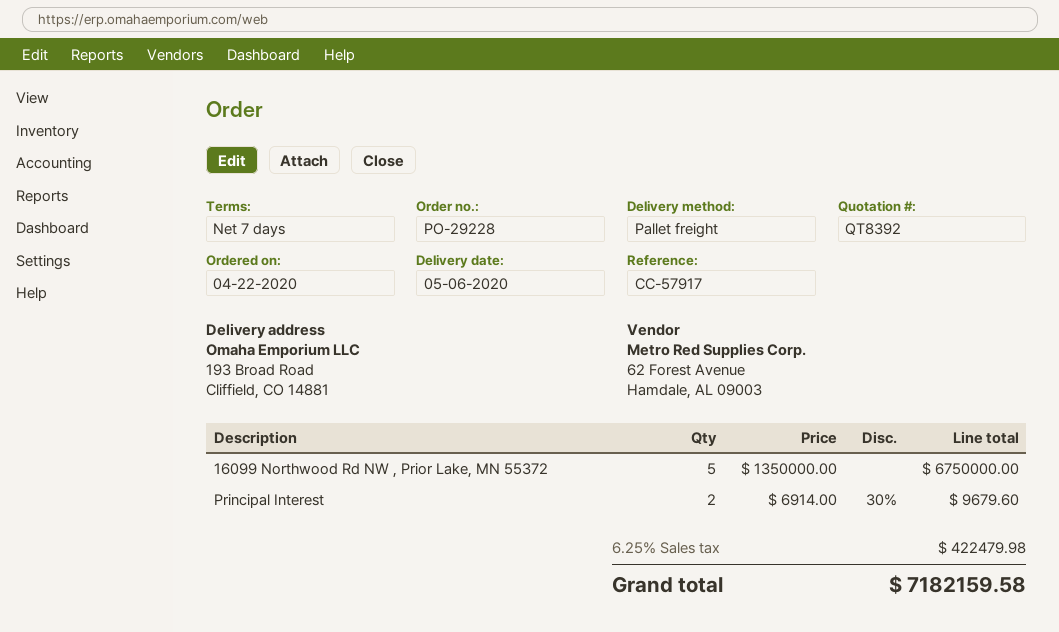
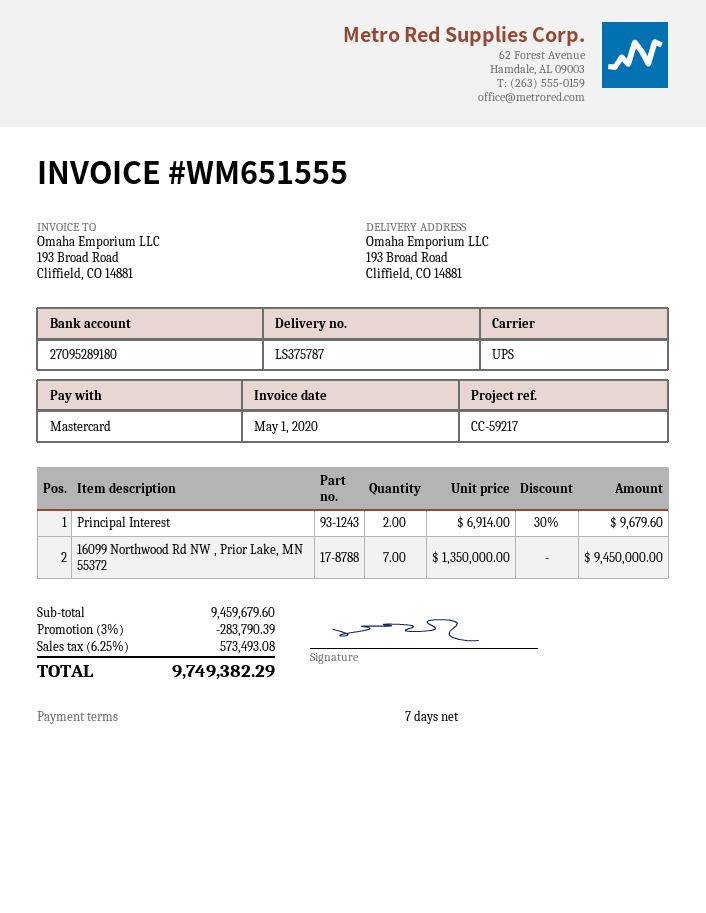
reference: CC-57917 -> CC-59217
shipping method: pallet freight -> UPS
16099 Northwood Rd NW , Prior Lake, MN 55372: 5 x 1350000.00 = 6750000.00 -> 7 x 1350000.00 = 9450000.00
discount: none -> 3% = 283790.39
tax: 6.25% = 422479.98 -> 6.25% = 573493.08
total: 7182159.58 -> 9749382.29

